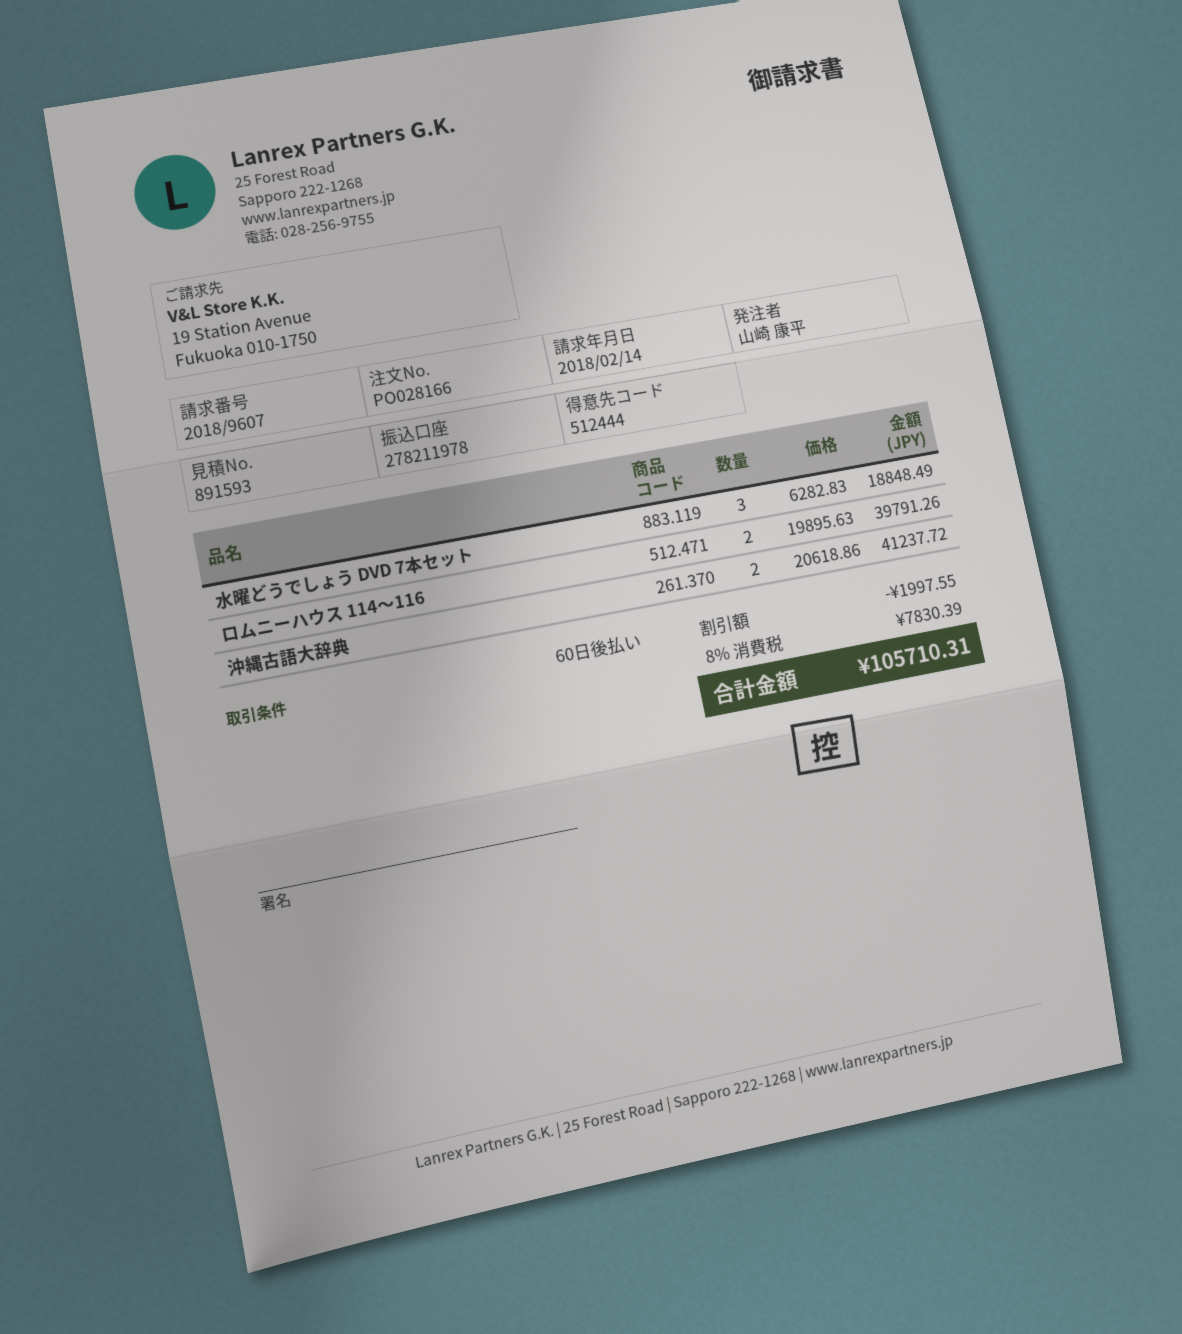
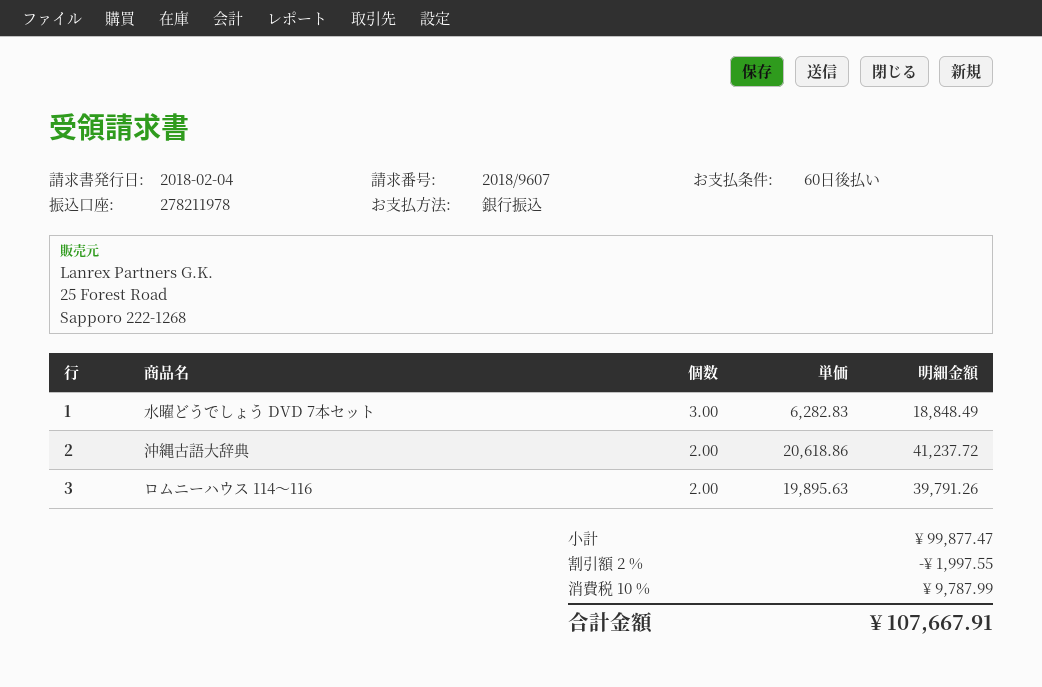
invoice date: 2018-02-14 -> 2018-02-04
tax: 8% = 7830.39 -> 10% = 9787.99
total: 105710.31 -> 107667.91

